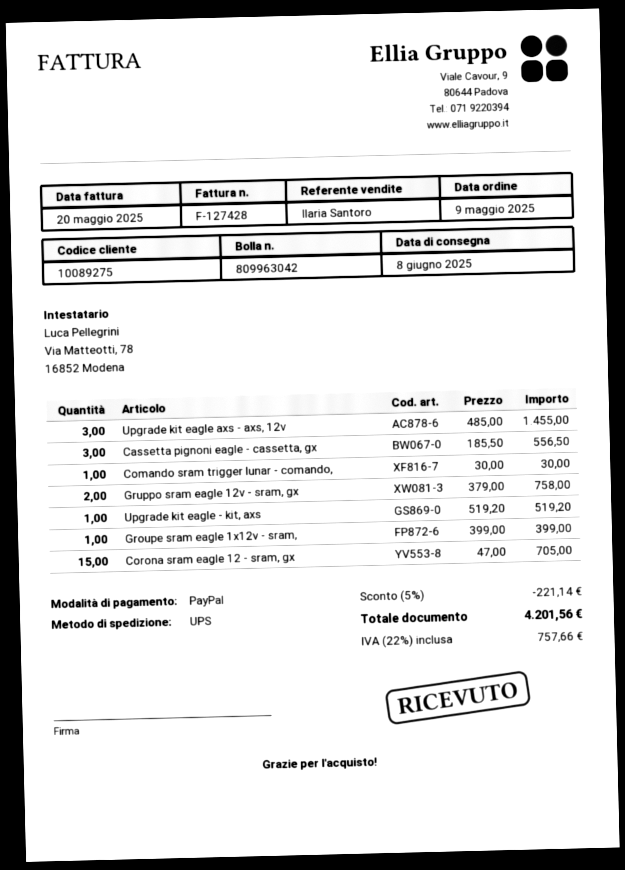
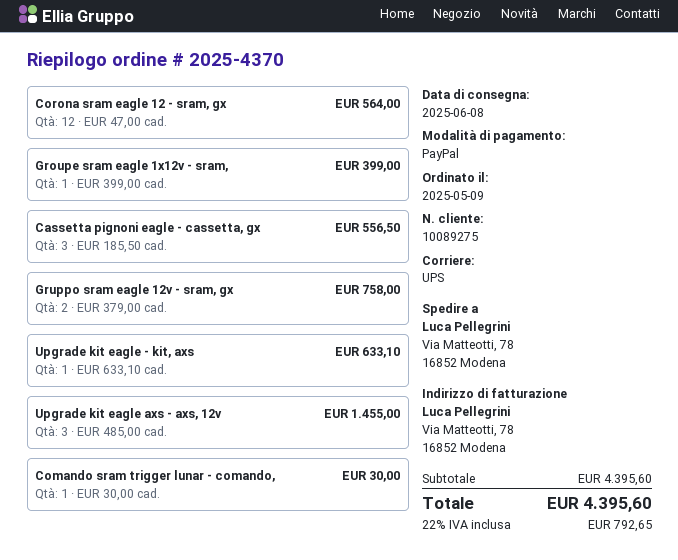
Upgrade kit eagle - kit, axs: 1 x 519.20 = 519.20 -> 1 x 633.10 = 633.10
Corona sram eagle 12 - sram, gx: 15 x 47.00 = 705.00 -> 12 x 47.00 = 564.00
discount: 5% = 221.14 -> none
tax: 22% = 757.66 -> 22% = 792.65
total: 4201.56 -> 4395.60

